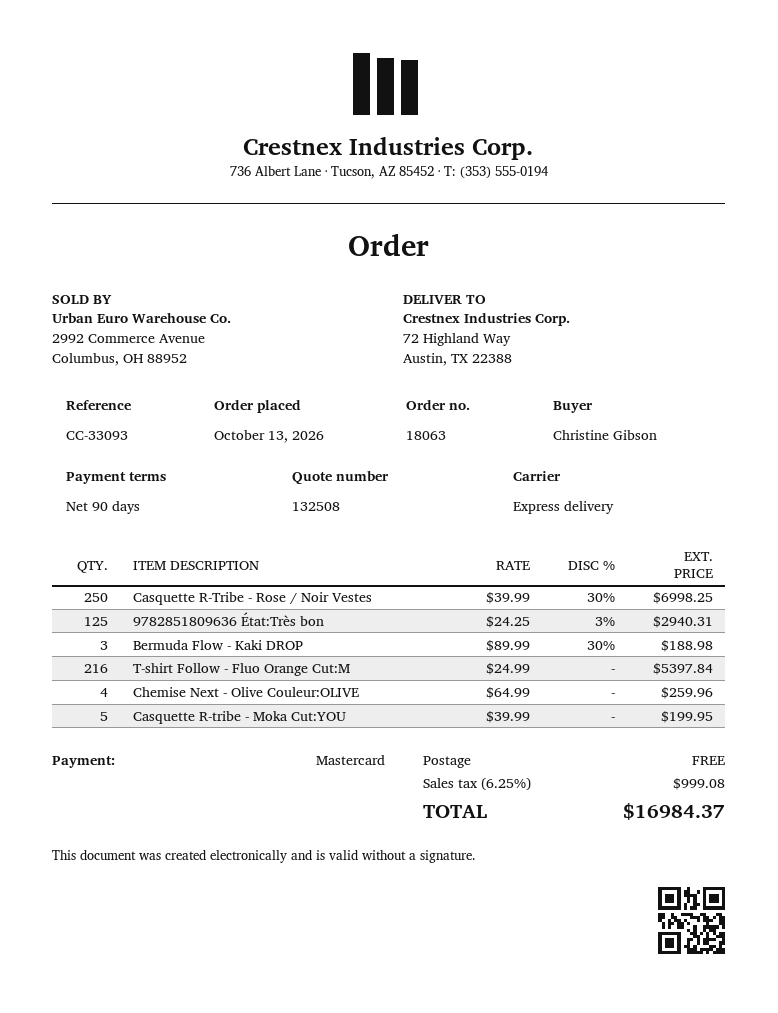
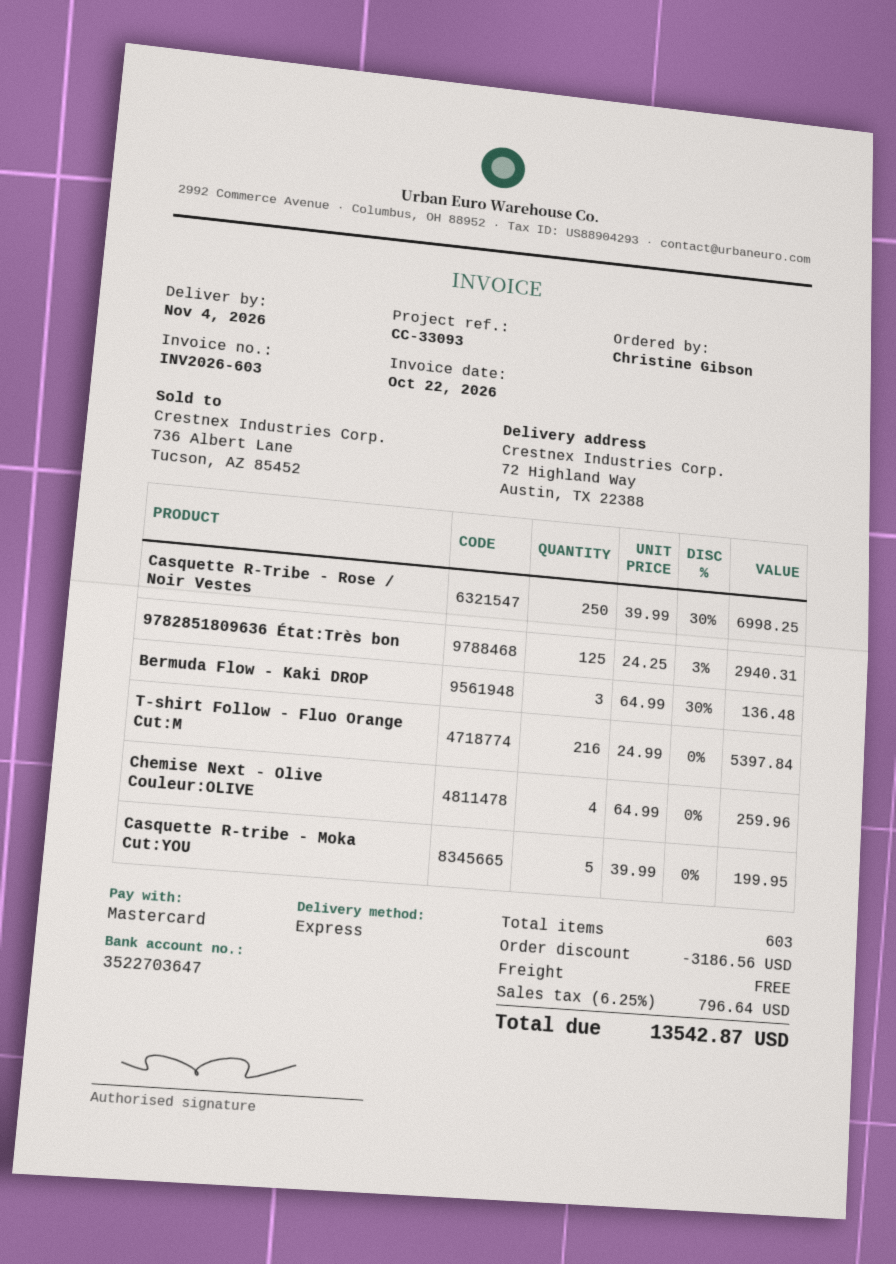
Bermuda Flow - Kaki DROP: 3 x 89.99 - 30% = 188.98 -> 3 x 64.99 - 30% = 136.48
discount: none -> 3186.56
tax: 6.25% = 999.08 -> 6.25% = 796.64
total: 16984.37 -> 13542.87

